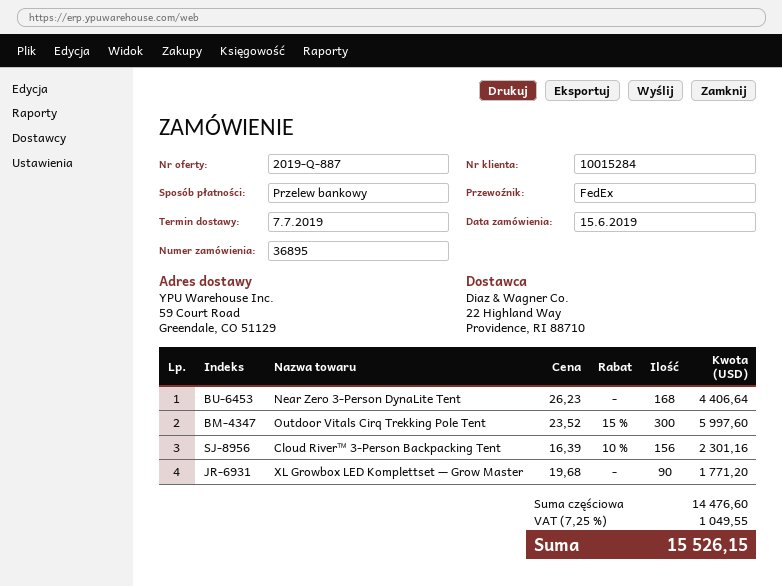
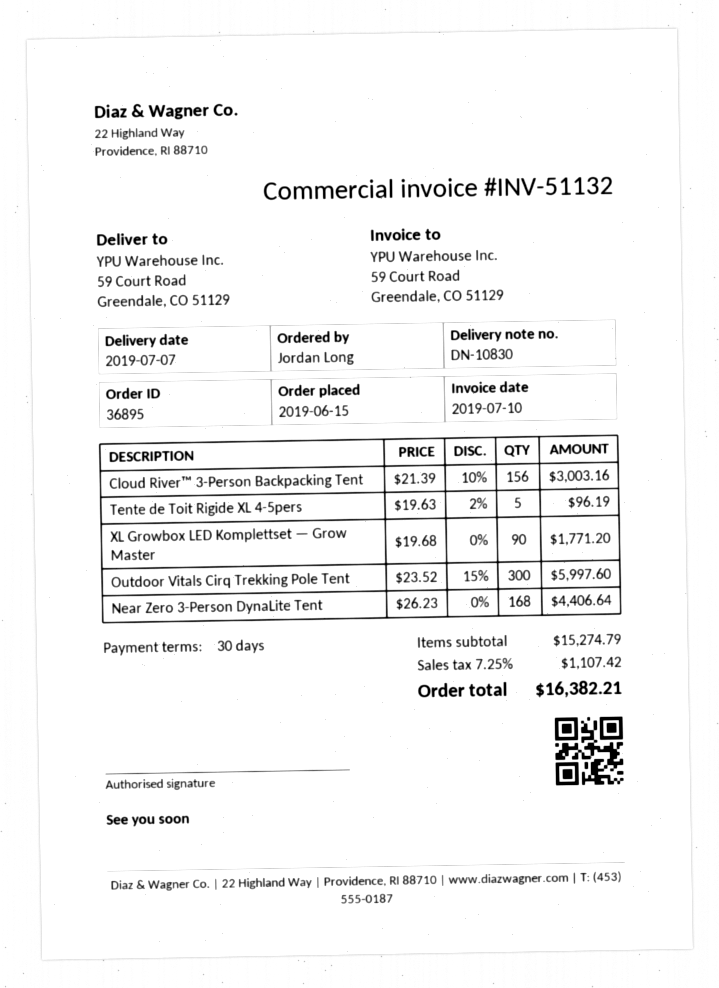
Cloud River™ 3-Person Backpacking Tent: 156 x 16.39 - 10% = 2301.16 -> 156 x 21.39 - 10% = 3003.16
Tente de Toit Rigide XL 4-5pers: none -> 5 x 19.63 - 2% = 96.19
subtotal: 14476.60 -> 15274.79
tax: 7.25% = 1049.55 -> 7.25% = 1107.42
total: 15526.15 -> 16382.21

